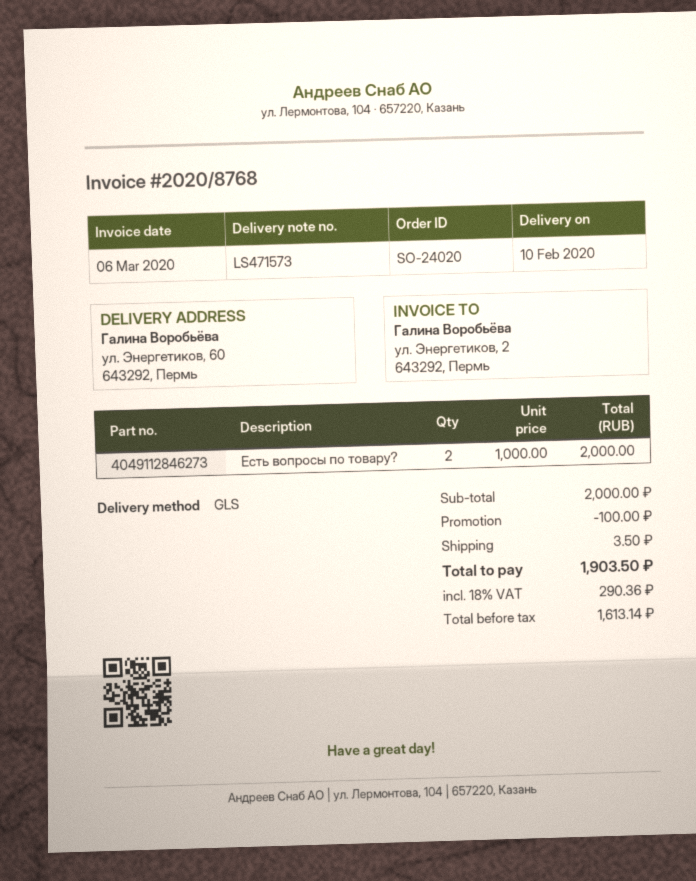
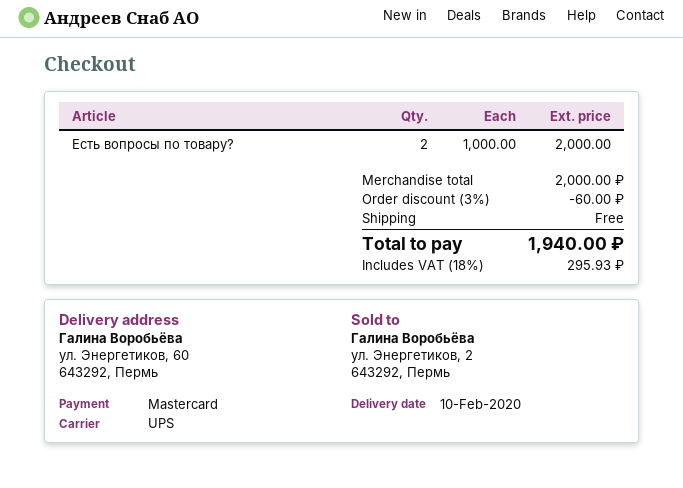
shipping method: GLS -> UPS
discount: 100.00 -> 60.00
shipping: 3.50 -> 0.00
tax: 18% = 290.36 -> 18% = 295.93
total: 1903.50 -> 1940.00

